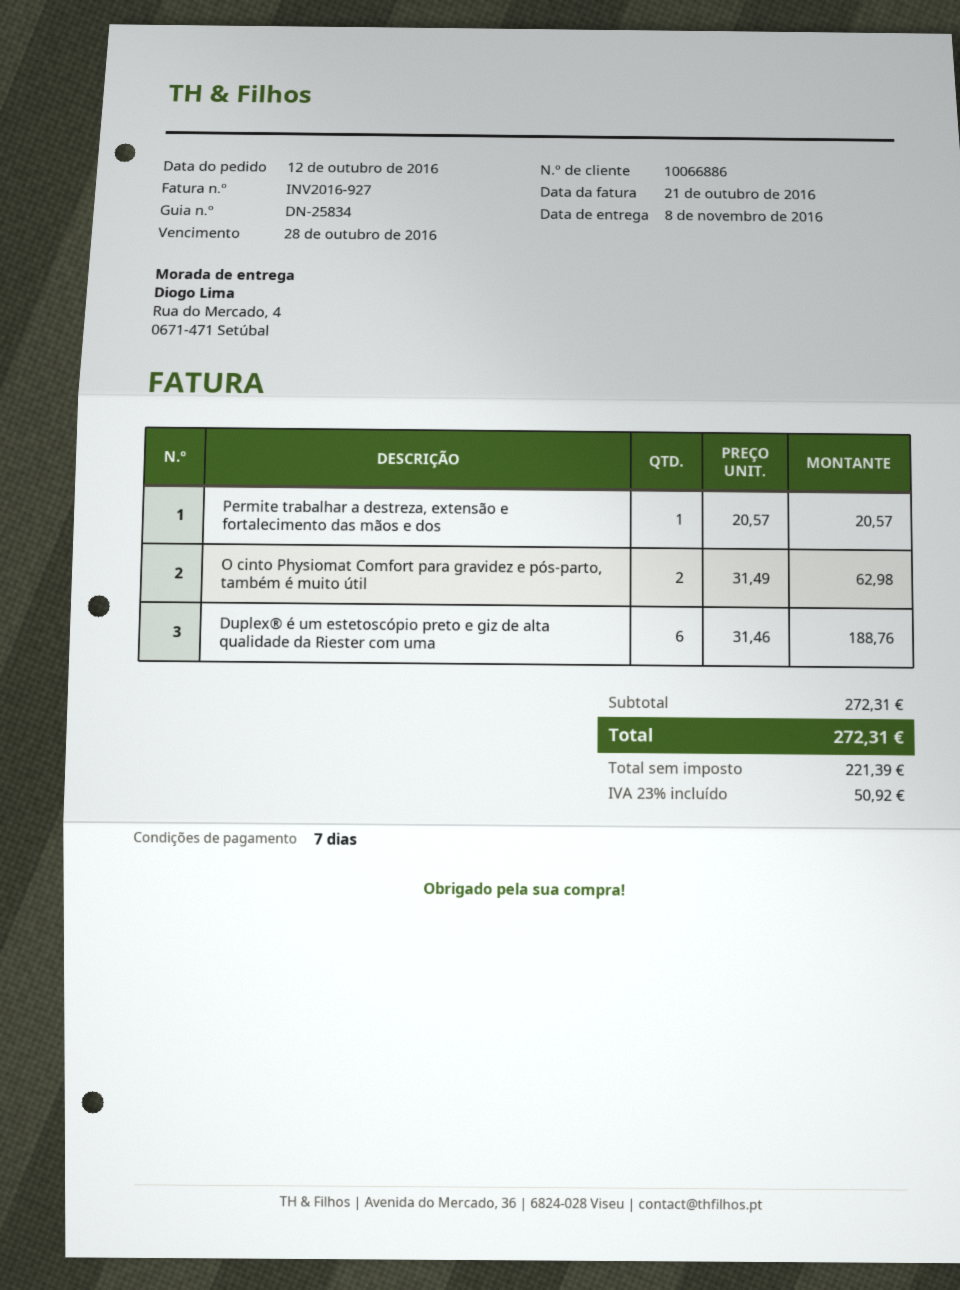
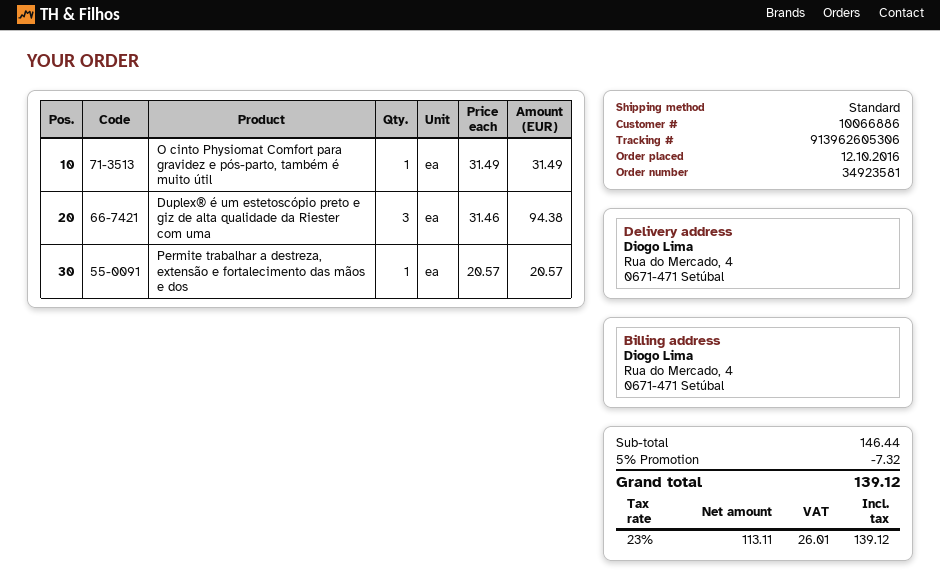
O cinto Physiomat Comfort para gravidez e pós-parto, também é muito útil: 2 x 31.49 = 62.98 -> 1 x 31.49 = 31.49
Duplex® é um estetoscópio preto e giz de alta qualidade da Riester com uma: 6 x 31.46 = 188.76 -> 3 x 31.46 = 94.38
subtotal: 272.31 -> 146.44
discount: none -> 5% = 7.32
net: 221.39 -> 113.11
tax: 23% = 50.92 -> 23% = 26.01
total: 272.31 -> 139.12

